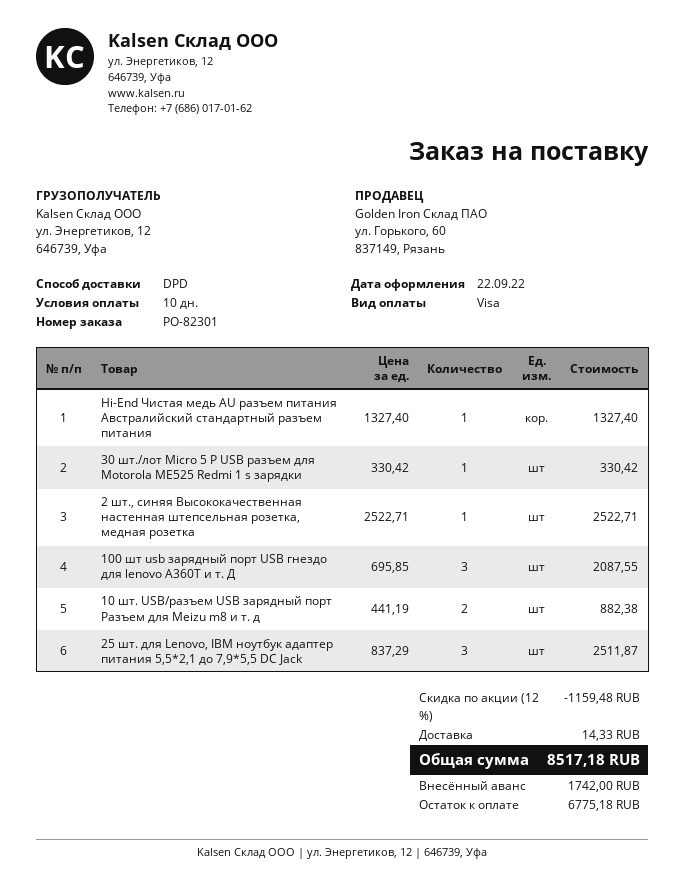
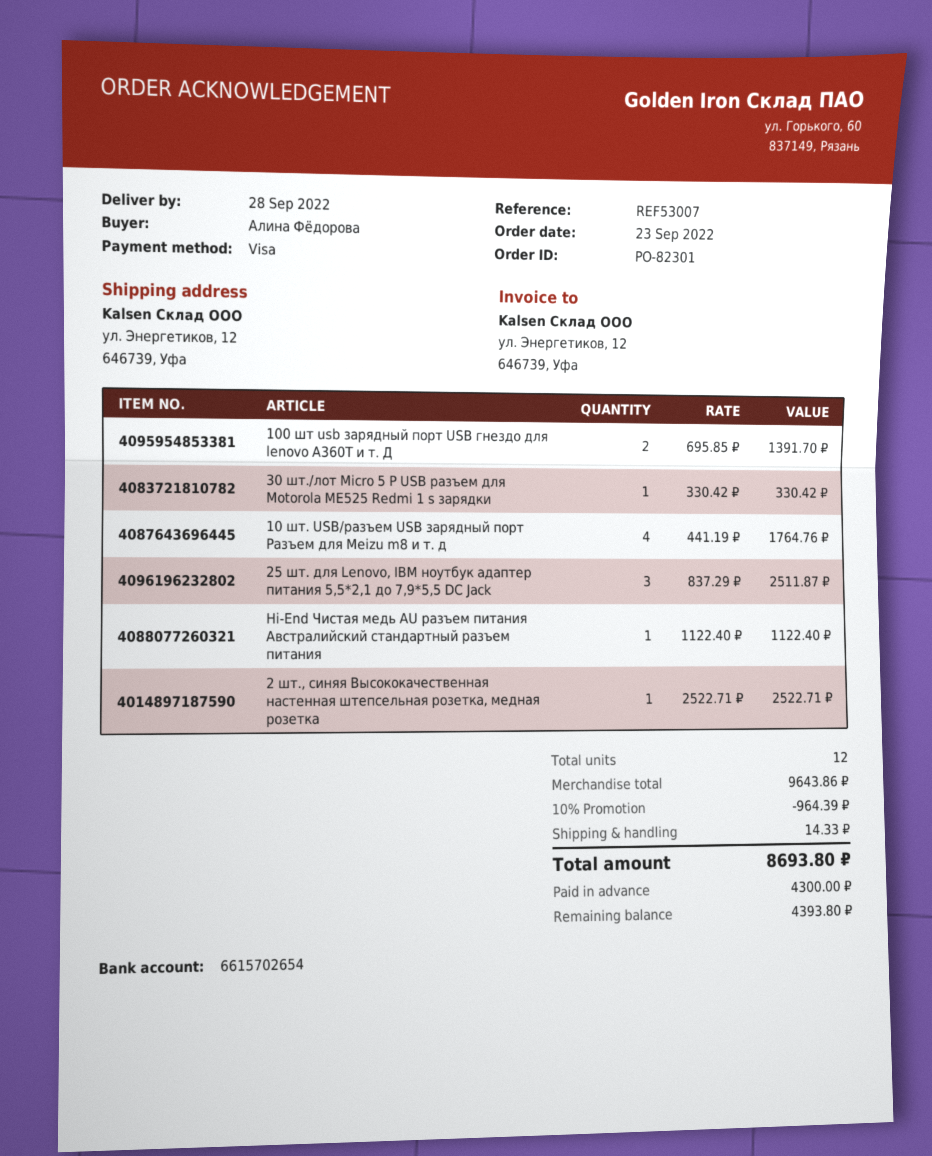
order date: 2022-09-22 -> 2022-09-23
Hi-End Чистая медь AU разъем питания Австралийский стандартный разъем питания: 1 x 1327.40 = 1327.40 -> 1 x 1122.40 = 1122.40
100 шт usb зарядный порт USB гнездо для lenovo A360T и т. Д: 3 x 695.85 = 2087.55 -> 2 x 695.85 = 1391.70
10 шт. USB/разъем USB зарядный порт Разъем для Meizu m8 и т. д: 2 x 441.19 = 882.38 -> 4 x 441.19 = 1764.76
discount: 12% = 1159.48 -> 10% = 964.39
total: 8517.18 -> 8693.80
deposit: 1742.00 -> 4300.00
balance: 6775.18 -> 4393.80

